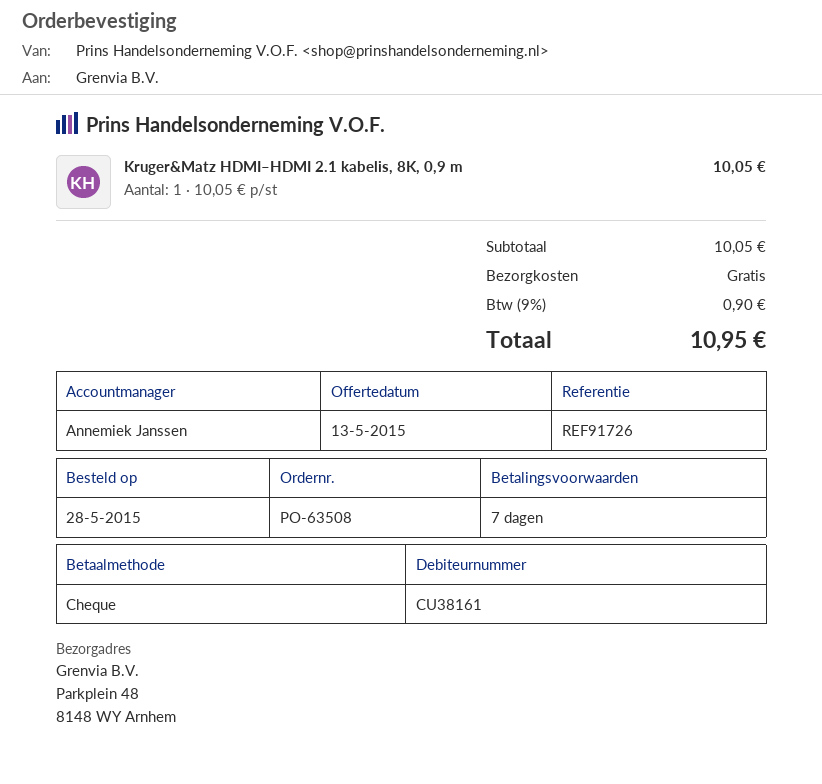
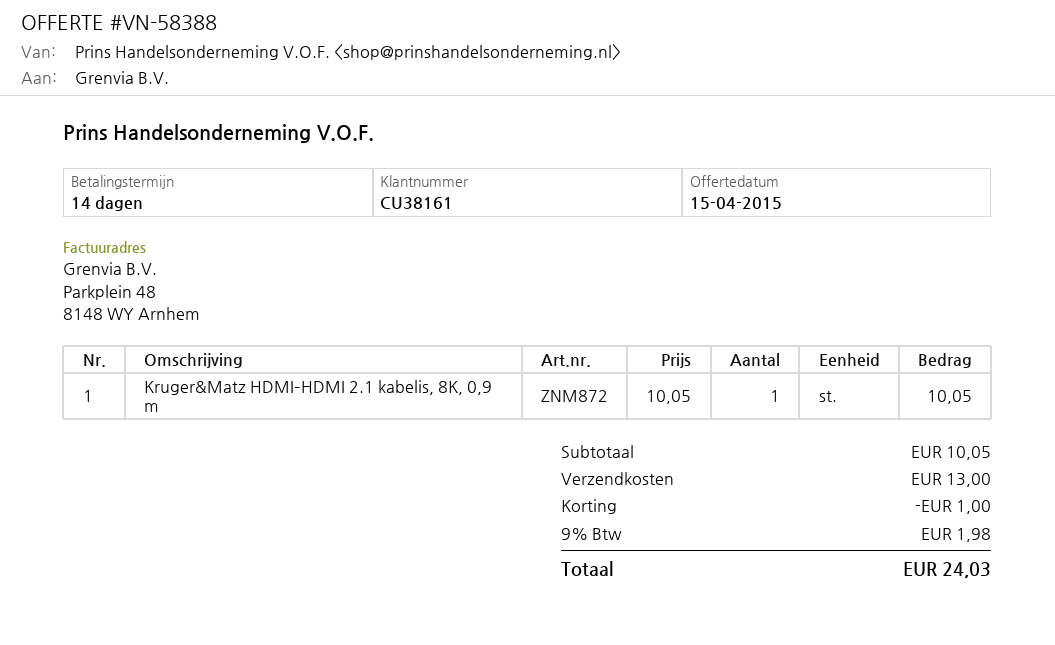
quote date: 2015-05-13 -> 2015-04-15
payment terms: 7 days -> 14 days
discount: none -> 1.00
shipping: 0.00 -> 13.00
tax: 9% = 0.90 -> 9% = 1.98
total: 10.95 -> 24.03

